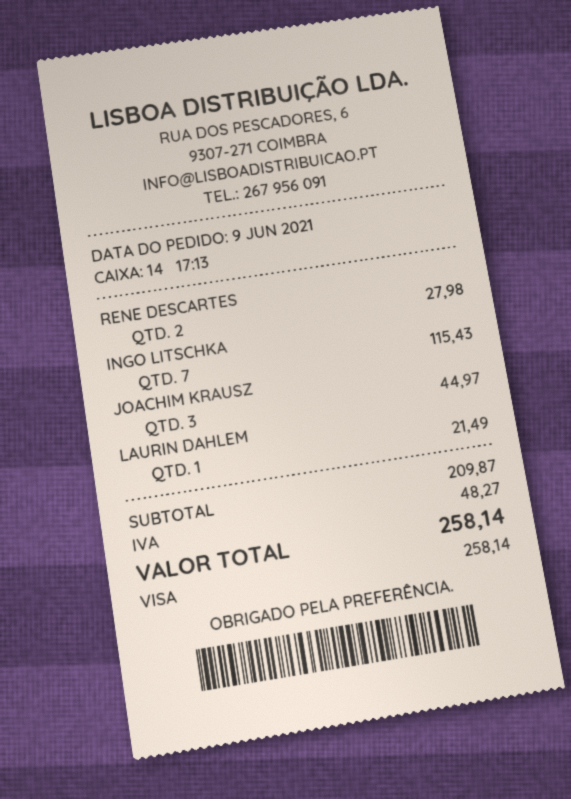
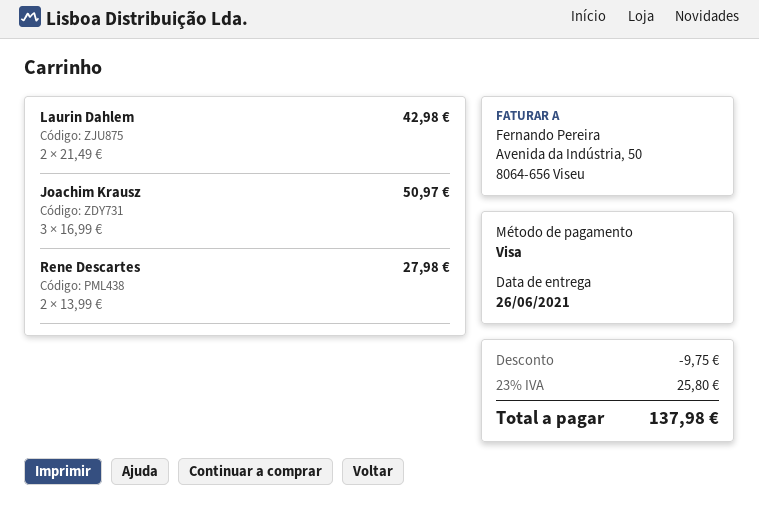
INGO LITSCHKA: 7 for 115.43 -> none
JOACHIM KRAUSZ: 3 for 44.97 -> 3 for 50.97
LAURIN DAHLEM: 1 for 21.49 -> 2 for 42.98
discount: none -> 9.75
tax: 48.27 -> 25.80
total: 258.14 -> 137.98

